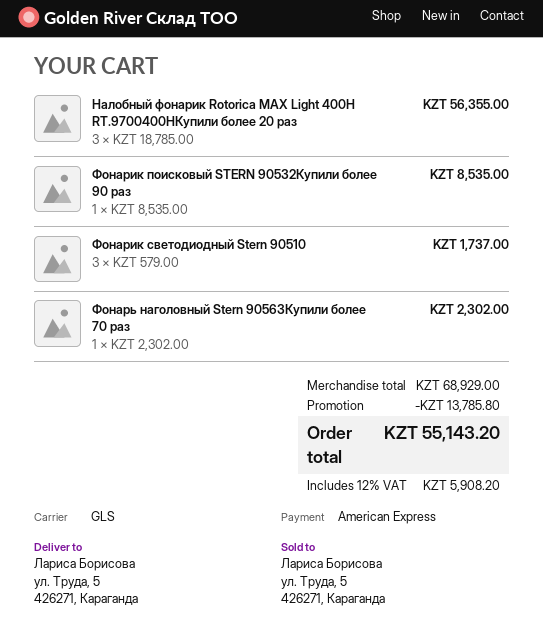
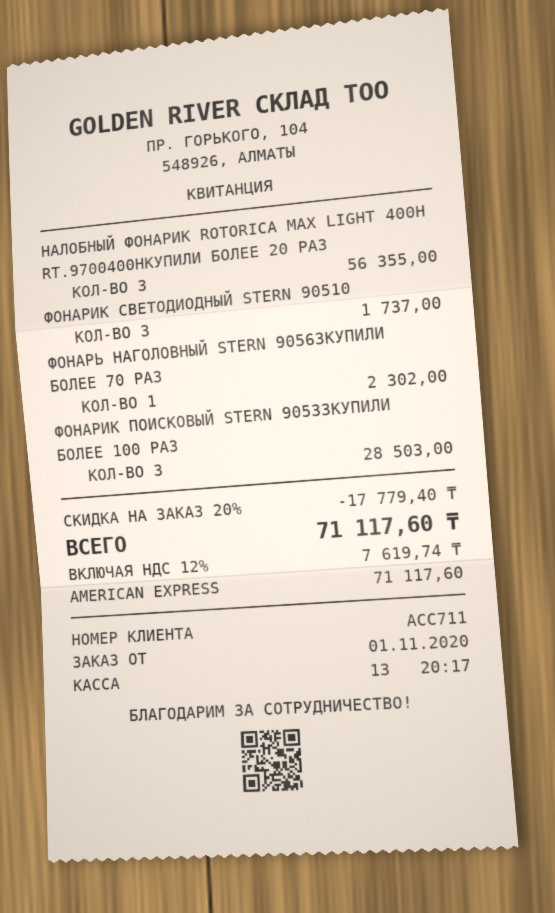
Фонарик поисковый STERN 90532Купили более 90 раз: 1 for 8535.00 -> none
ФОНАРИК ПОИСКОВЫЙ STERN 90533КУПИЛИ БОЛЕЕ 100 РАЗ: none -> 3 for 28503.00
discount: 13785.80 -> 17779.40
tax: 12% = 5908.20 -> 12% = 7619.74
total: 55143.20 -> 71117.60

